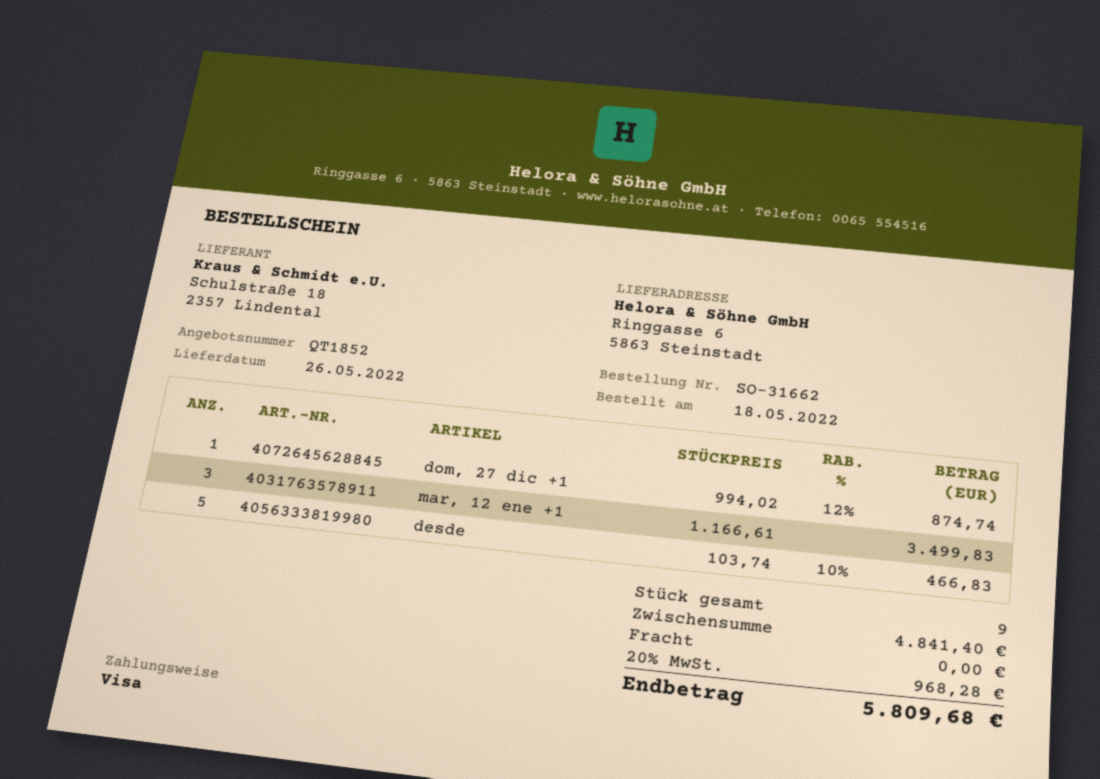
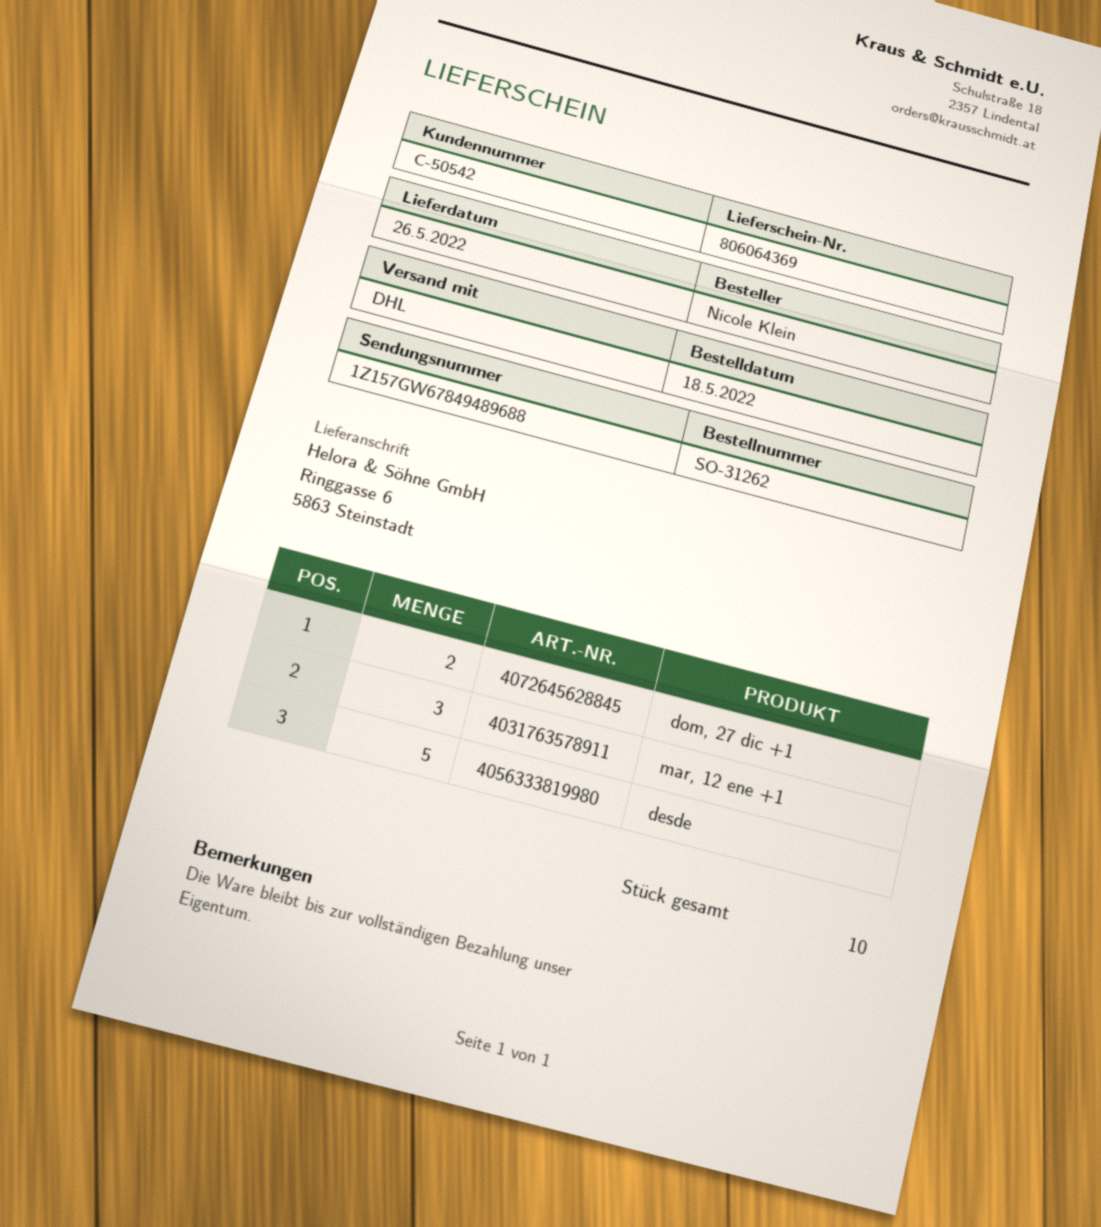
order number: SO-31662 -> SO-31262
dom, 27 dic +1: 1 -> 2
total quantity: 9 -> 10

